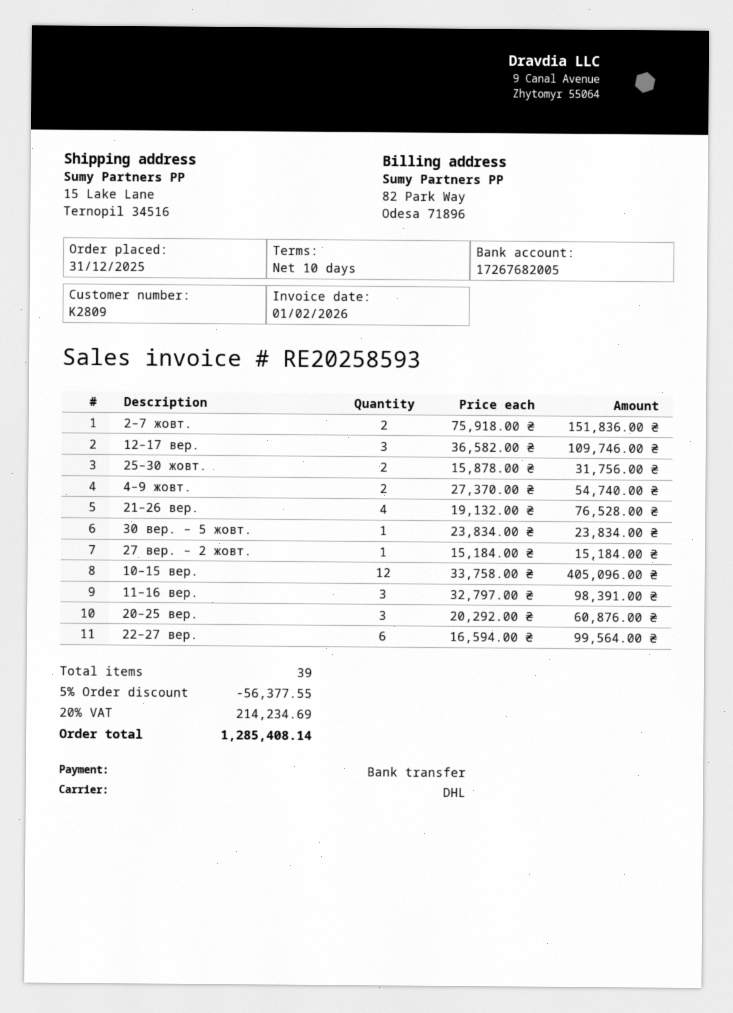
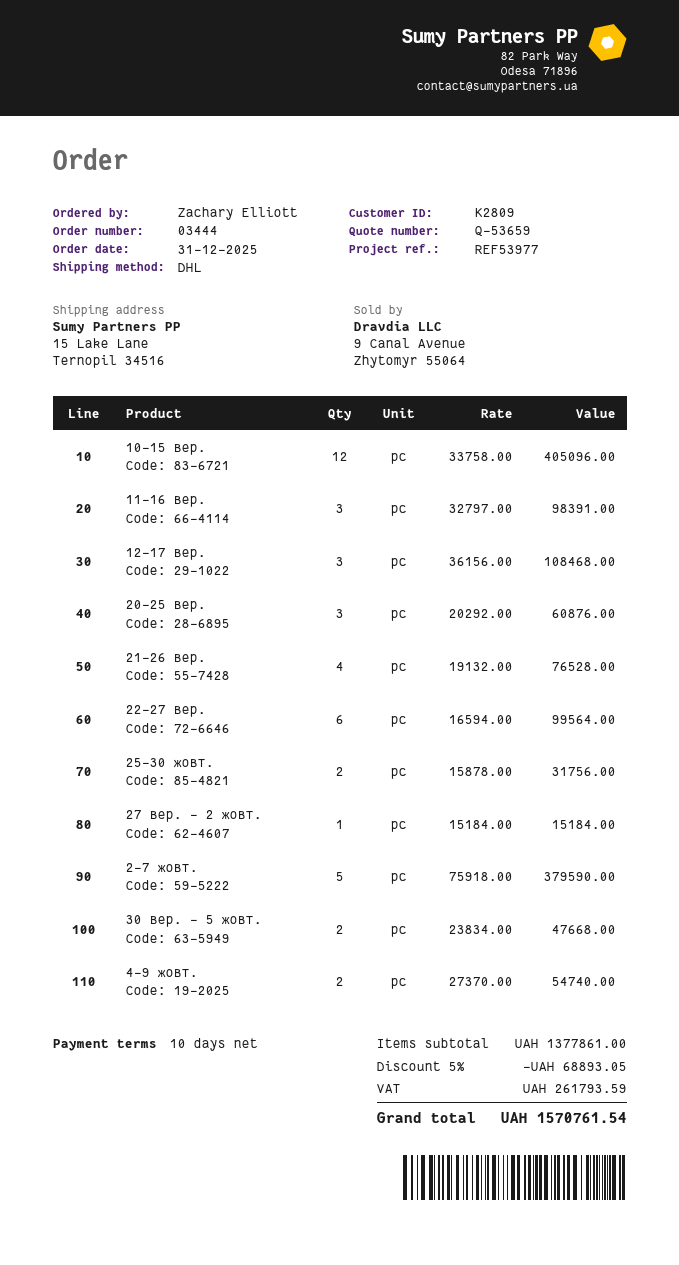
2–7 жовт.: 2 x 75918.00 = 151836.00 -> 5 x 75918.00 = 379590.00
12–17 вер.: 3 x 36582.00 = 109746.00 -> 3 x 36156.00 = 108468.00
30 вер. – 5 жовт.: 1 x 23834.00 = 23834.00 -> 2 x 23834.00 = 47668.00
discount: 5% = 56377.55 -> 5% = 68893.05
tax: 214234.69 -> 261793.59
total: 1285408.14 -> 1570761.54

